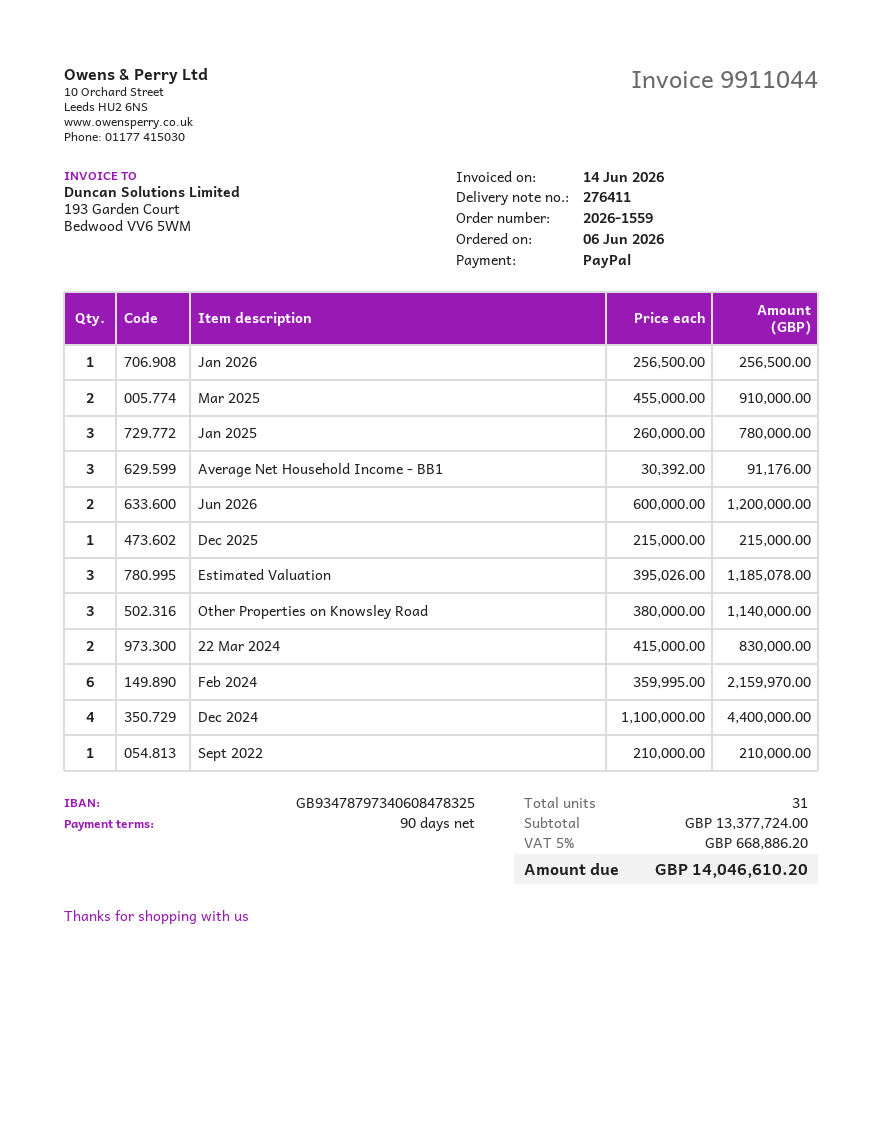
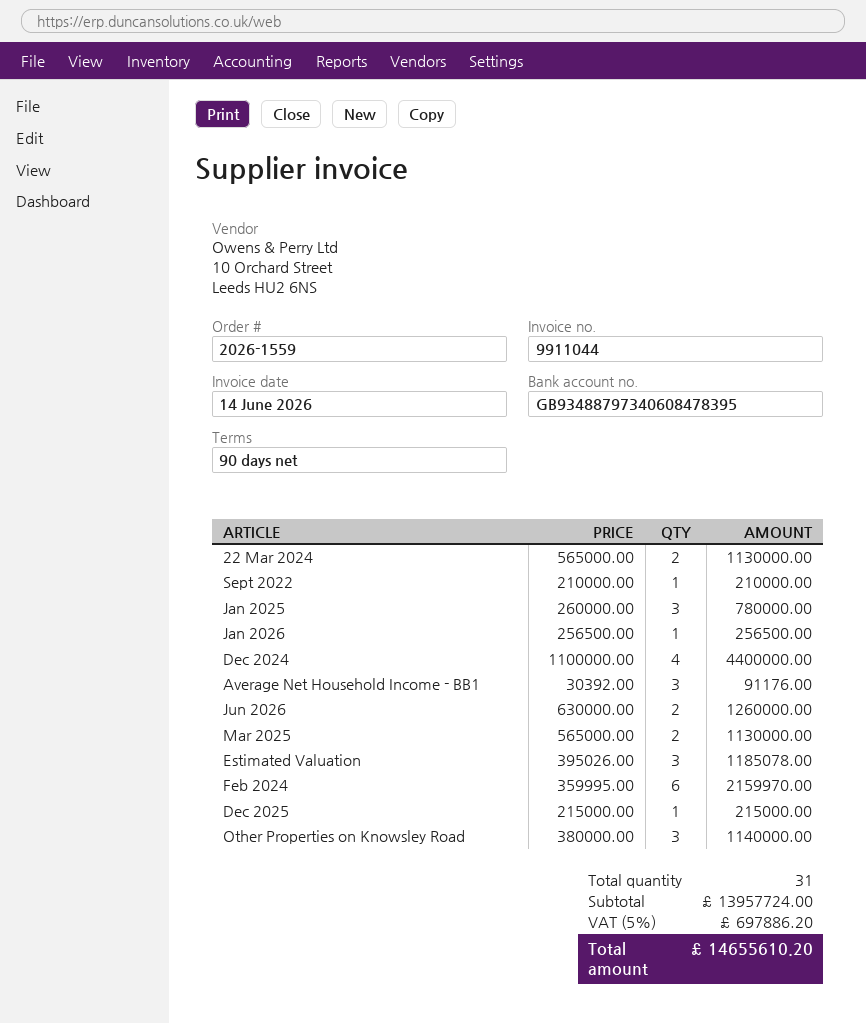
bank account: GB93478797340608478325 -> GB93488797340608478395
Mar 2025: 2 x 455000.00 = 910000.00 -> 2 x 565000.00 = 1130000.00
Jun 2026: 2 x 600000.00 = 1200000.00 -> 2 x 630000.00 = 1260000.00
22 Mar 2024: 2 x 415000.00 = 830000.00 -> 2 x 565000.00 = 1130000.00
subtotal: 13377724.00 -> 13957724.00
tax: 5% = 668886.20 -> 5% = 697886.20
total: 14046610.20 -> 14655610.20

